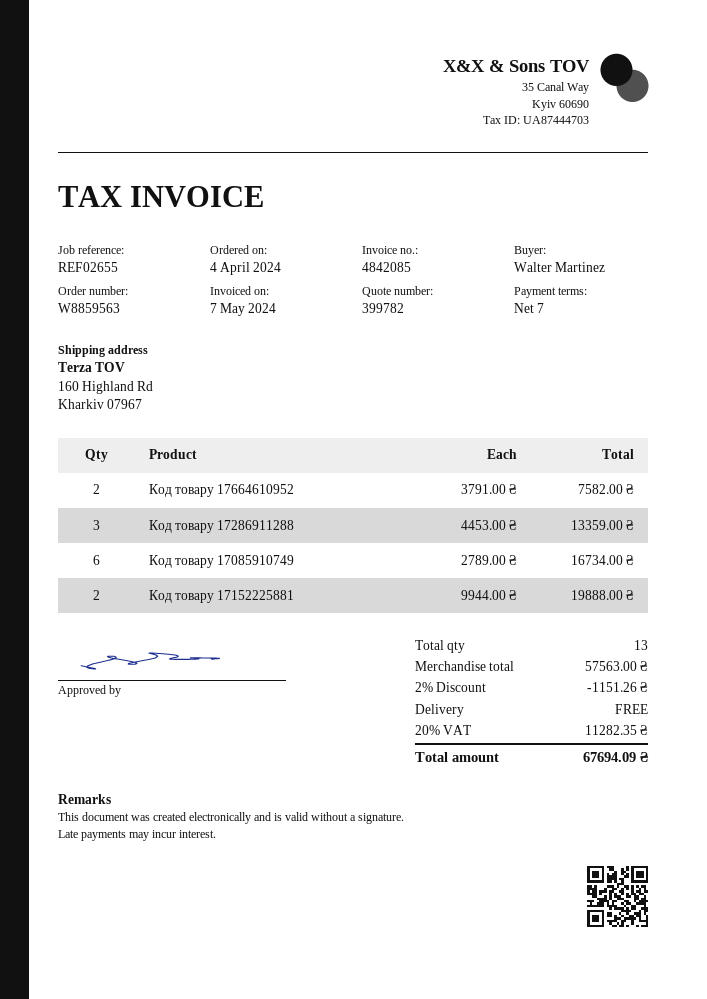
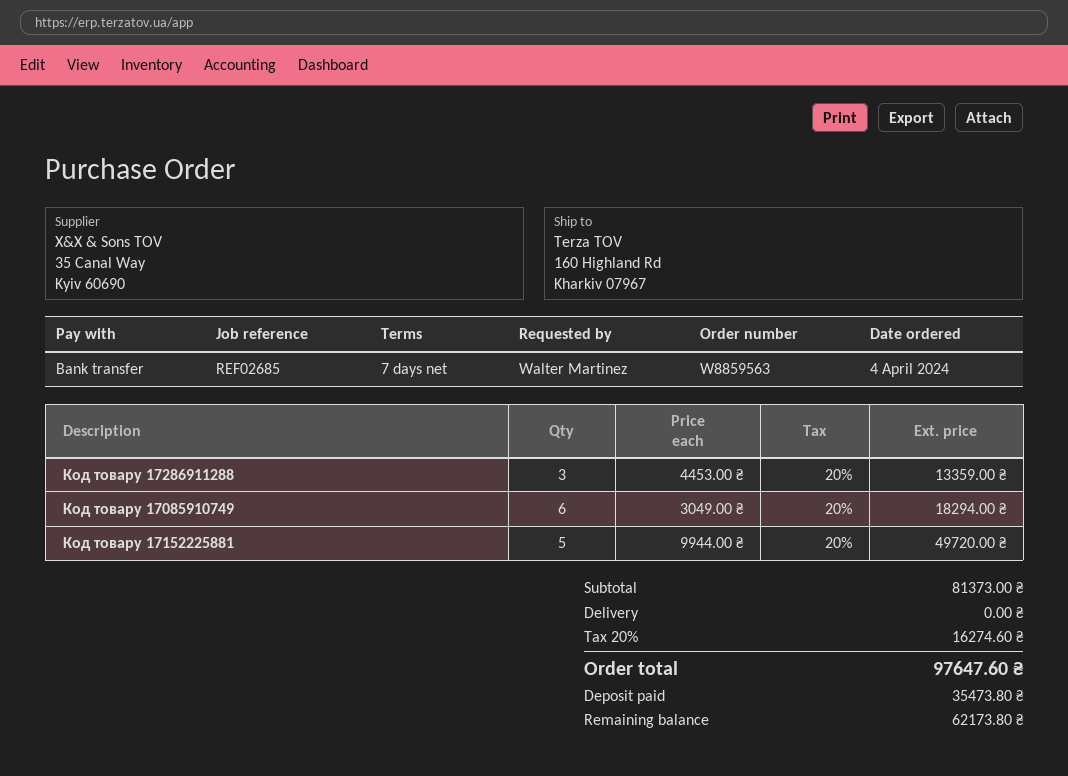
reference: REF02655 -> REF02685
Код товару 17664610952: 2 x 3791.00 = 7582.00 -> none
Код товару 17085910749: 6 x 2789.00 = 16734.00 -> 6 x 3049.00 = 18294.00
Код товару 17152225881: 2 x 9944.00 = 19888.00 -> 5 x 9944.00 = 49720.00
subtotal: 57563.00 -> 81373.00
discount: 2% = 1151.26 -> none
tax: 20% = 11282.35 -> 20% = 16274.60
total: 67694.09 -> 97647.60

